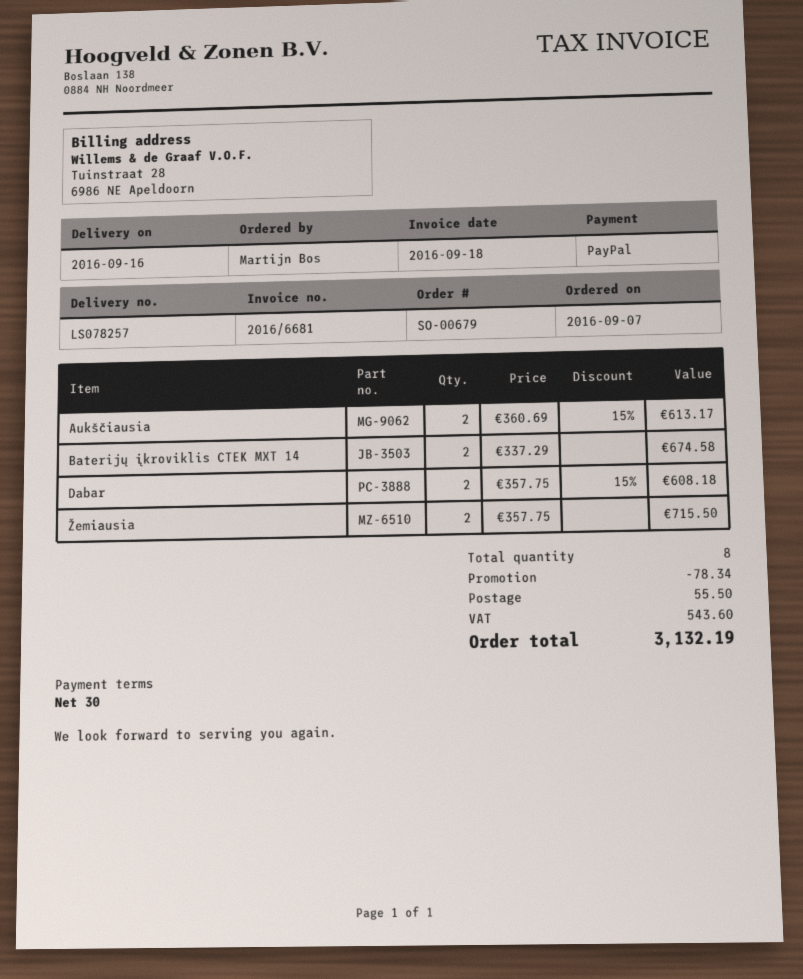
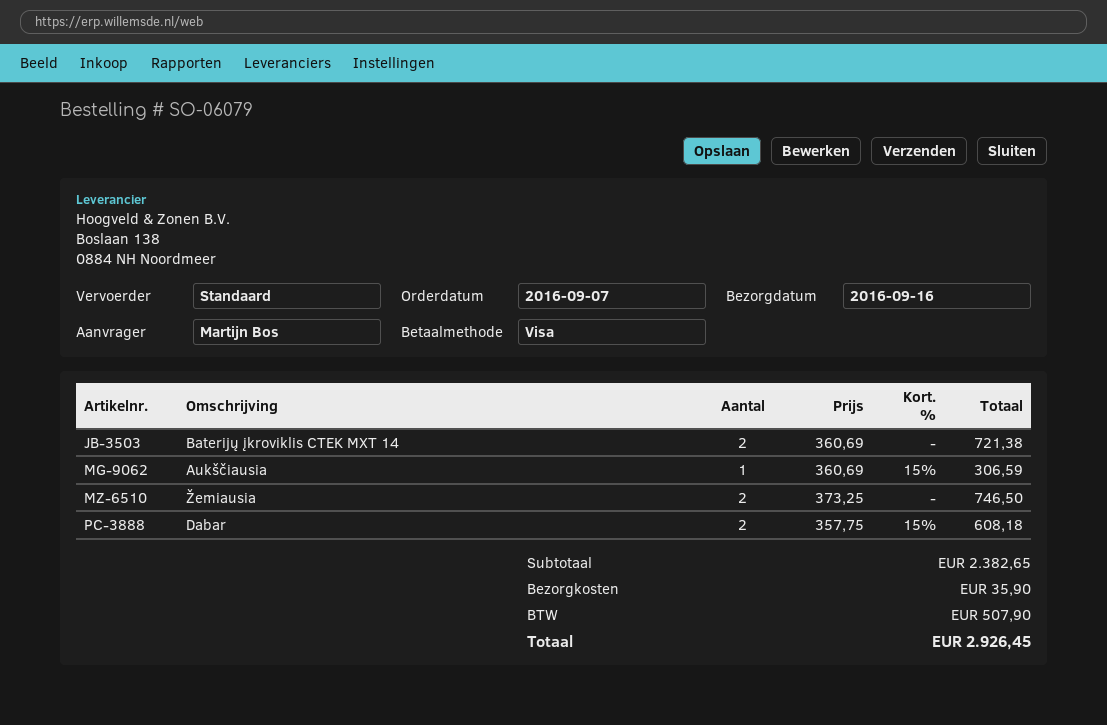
order number: SO-00679 -> SO-06079
payment method: PayPal -> Visa
Aukščiausia: 2 x 360.69 - 15% = 613.17 -> 1 x 360.69 - 15% = 306.59
Baterijų įkroviklis CTEK MXT 14: 2 x 337.29 = 674.58 -> 2 x 360.69 = 721.38
Žemiausia: 2 x 357.75 = 715.50 -> 2 x 373.25 = 746.50
discount: 78.34 -> none
shipping: 55.50 -> 35.90
tax: 543.60 -> 507.90
total: 3132.19 -> 2926.45

